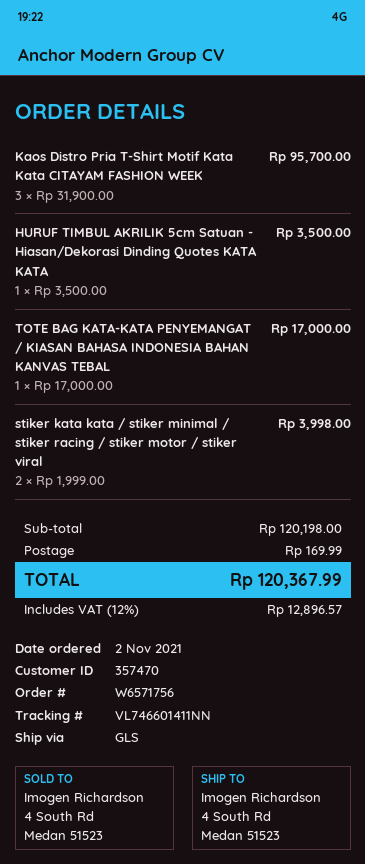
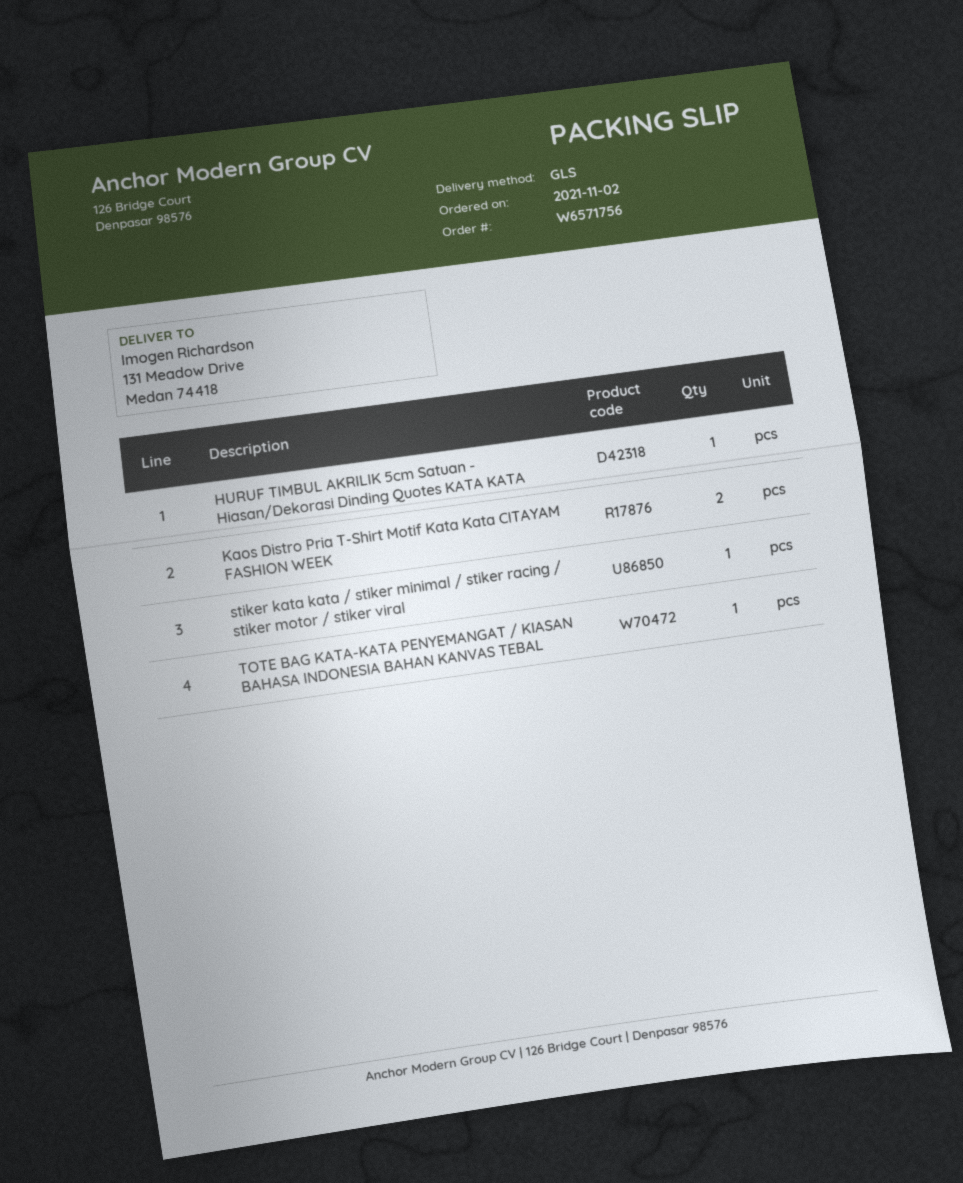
ship to: 4 South Rd, Medan 51523 -> 131 Meadow Drive, Medan 74418
Kaos Distro Pria T-Shirt Motif Kata Kata CITAYAM FASHION WEEK: 3 -> 2
stiker kata kata / stiker minimal / stiker racing / stiker motor / stiker viral: 2 -> 1

